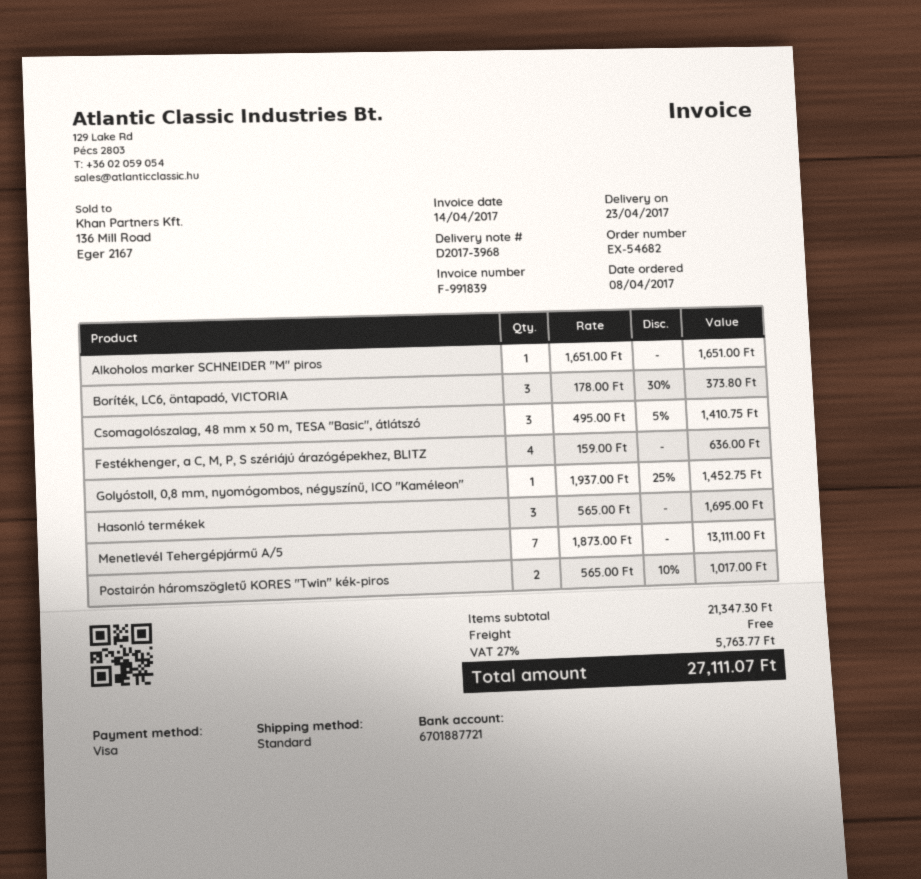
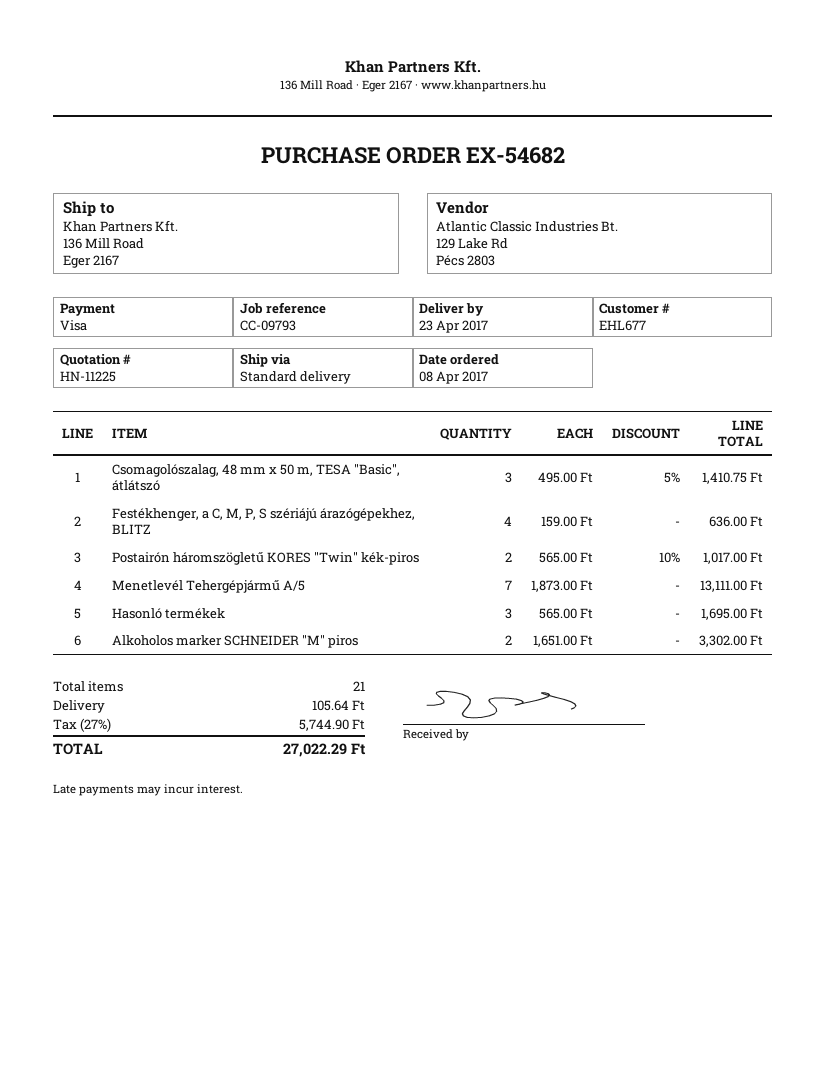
Alkoholos marker SCHNEIDER "M" piros: 1 x 1651.00 = 1651.00 -> 2 x 1651.00 = 3302.00
Boríték, LC6, öntapadó, VICTORIA: 3 x 178.00 - 30% = 373.80 -> none
Golyóstoll, 0,8 mm, nyomógombos, négyszínű, ICO "Kaméleon": 1 x 1937.00 - 25% = 1452.75 -> none
shipping: 0.00 -> 105.64
tax: 27% = 5763.77 -> 27% = 5744.90
total: 27111.07 -> 27022.29

